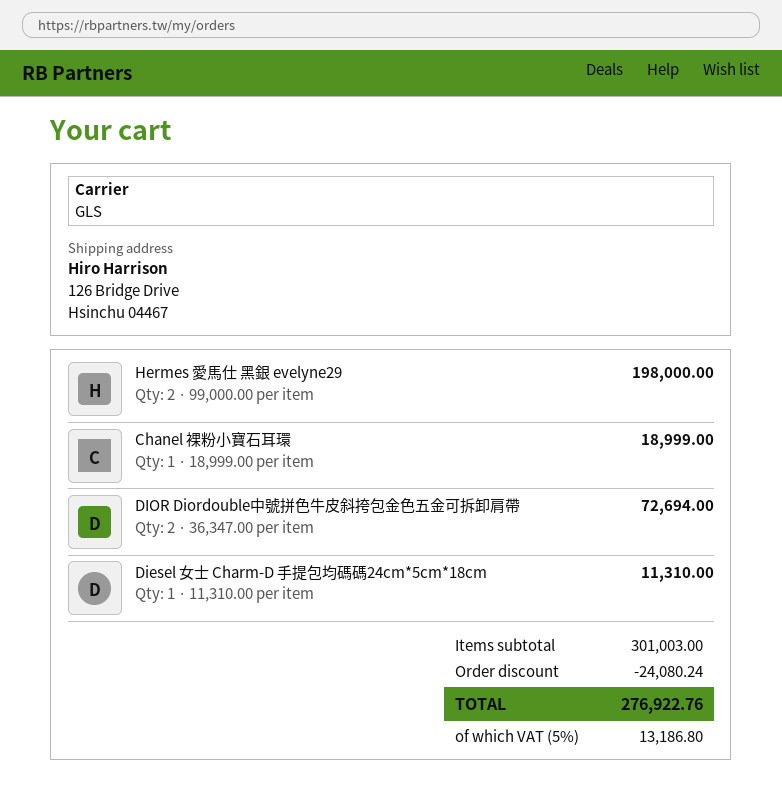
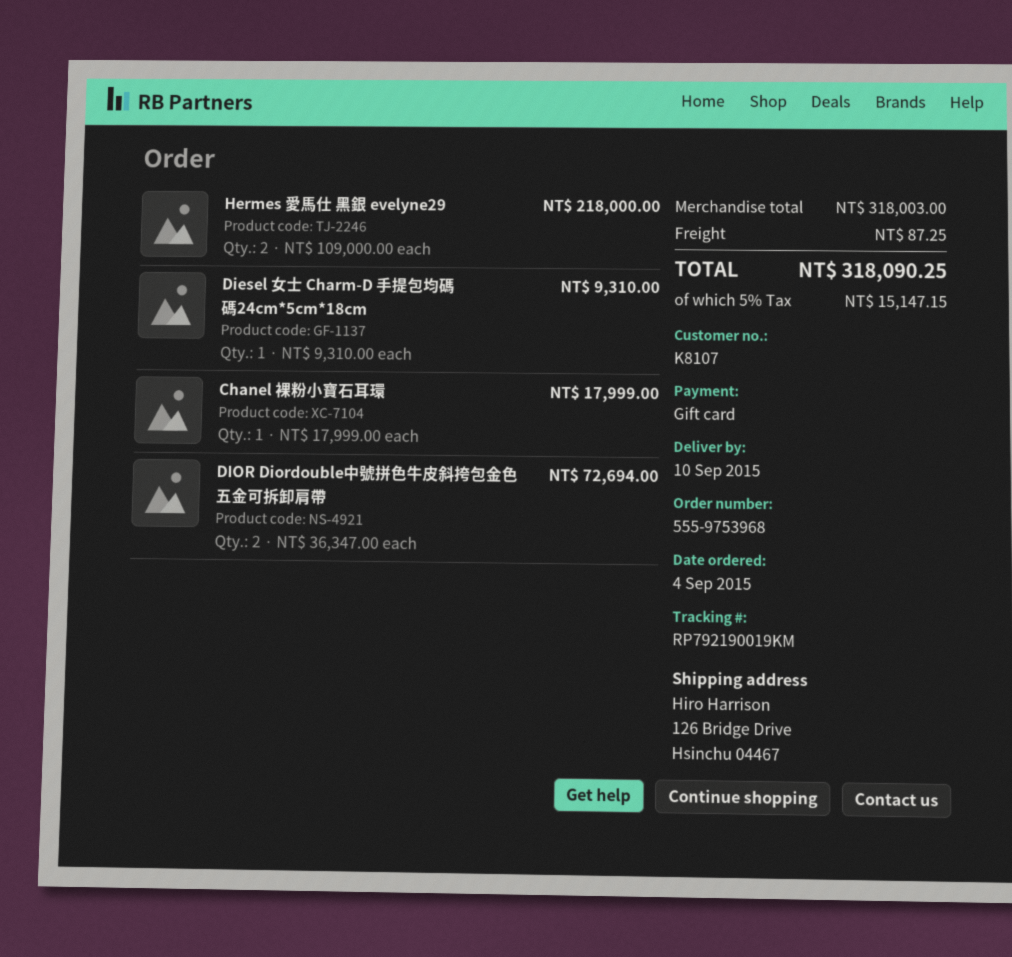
Hermes 愛馬仕 黑銀 evelyne29: 2 x 99000.00 = 198000.00 -> 2 x 109000.00 = 218000.00
Chanel 裸粉小寶石耳環: 1 x 18999.00 = 18999.00 -> 1 x 17999.00 = 17999.00
Diesel 女士 Charm-D 手提包均碼碼24cm*5cm*18cm: 1 x 11310.00 = 11310.00 -> 1 x 9310.00 = 9310.00
subtotal: 301003.00 -> 318003.00
discount: 24080.24 -> none
shipping: none -> 87.25
tax: 5% = 13186.80 -> 5% = 15147.15
total: 276922.76 -> 318090.25

